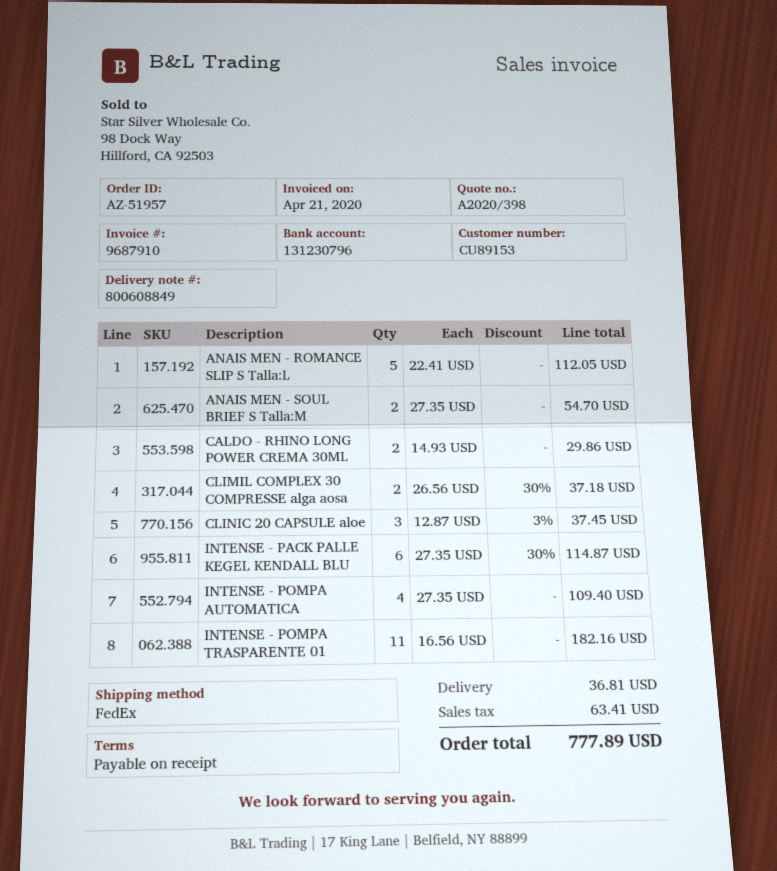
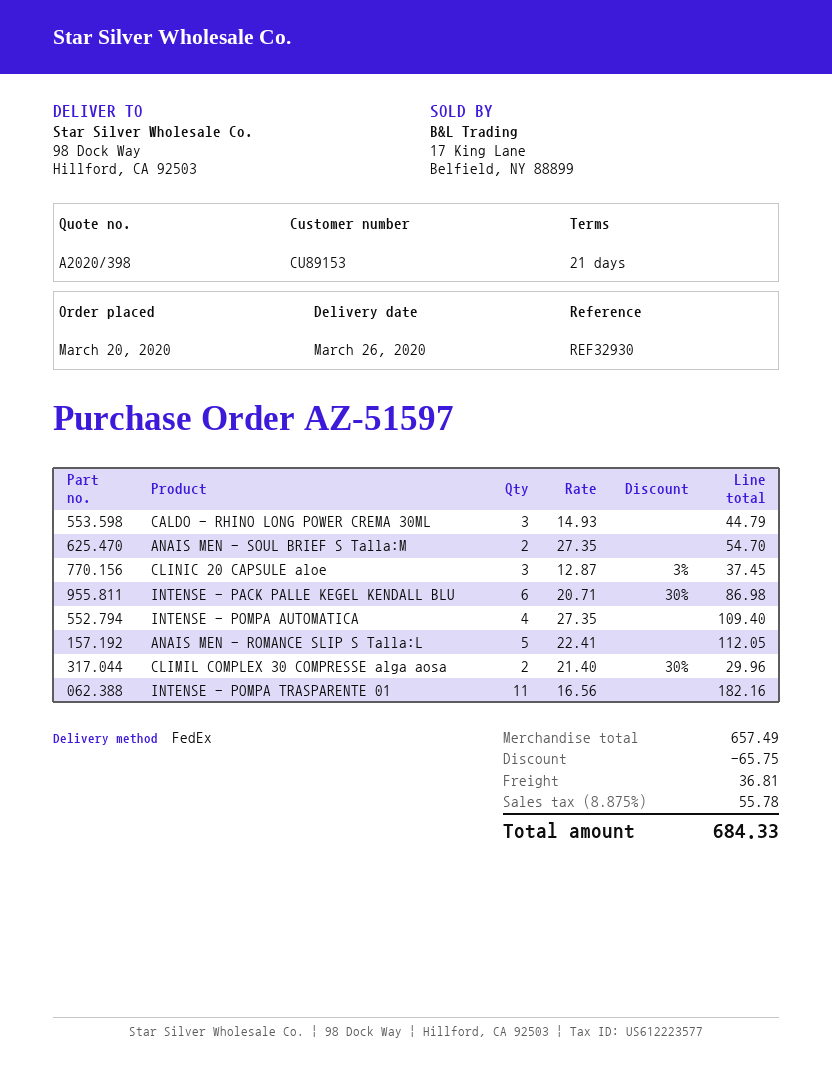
order number: AZ-51957 -> AZ-51597
payment terms: on receipt -> 21 days
CALDO - RHINO LONG POWER CREMA 30ML: 2 x 14.93 = 29.86 -> 3 x 14.93 = 44.79
CLIMIL COMPLEX 30 COMPRESSE alga aosa: 2 x 26.56 - 30% = 37.18 -> 2 x 21.40 - 30% = 29.96
INTENSE - PACK PALLE KEGEL KENDALL BLU: 6 x 27.35 - 30% = 114.87 -> 6 x 20.71 - 30% = 86.98
discount: none -> 65.75
tax: 63.41 -> 55.78
total: 777.89 -> 684.33

